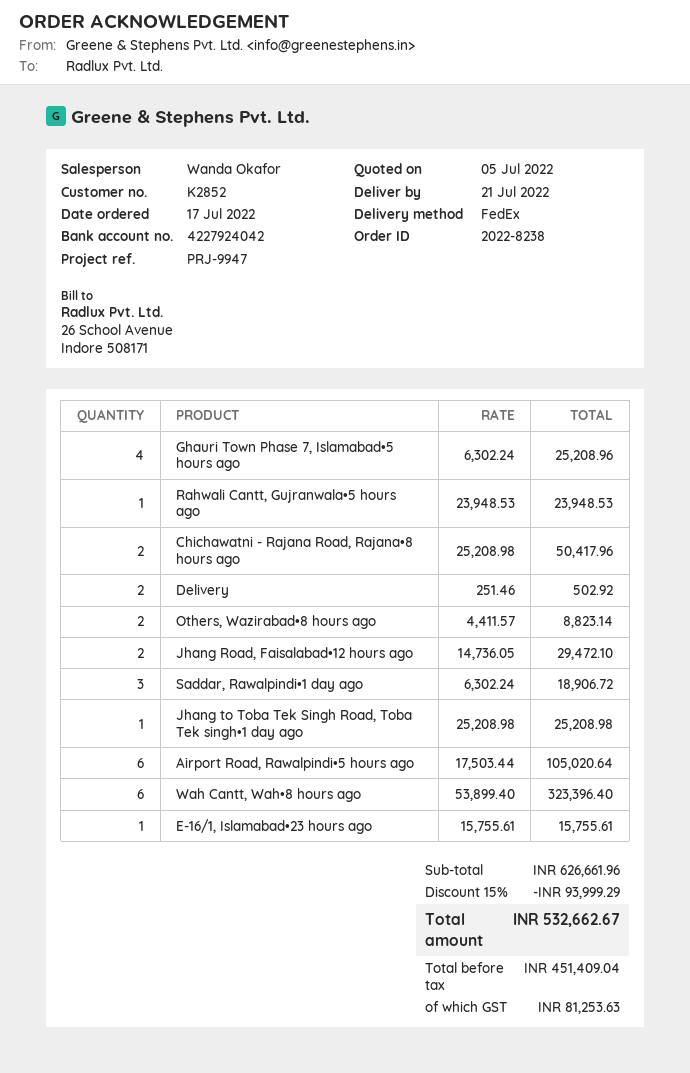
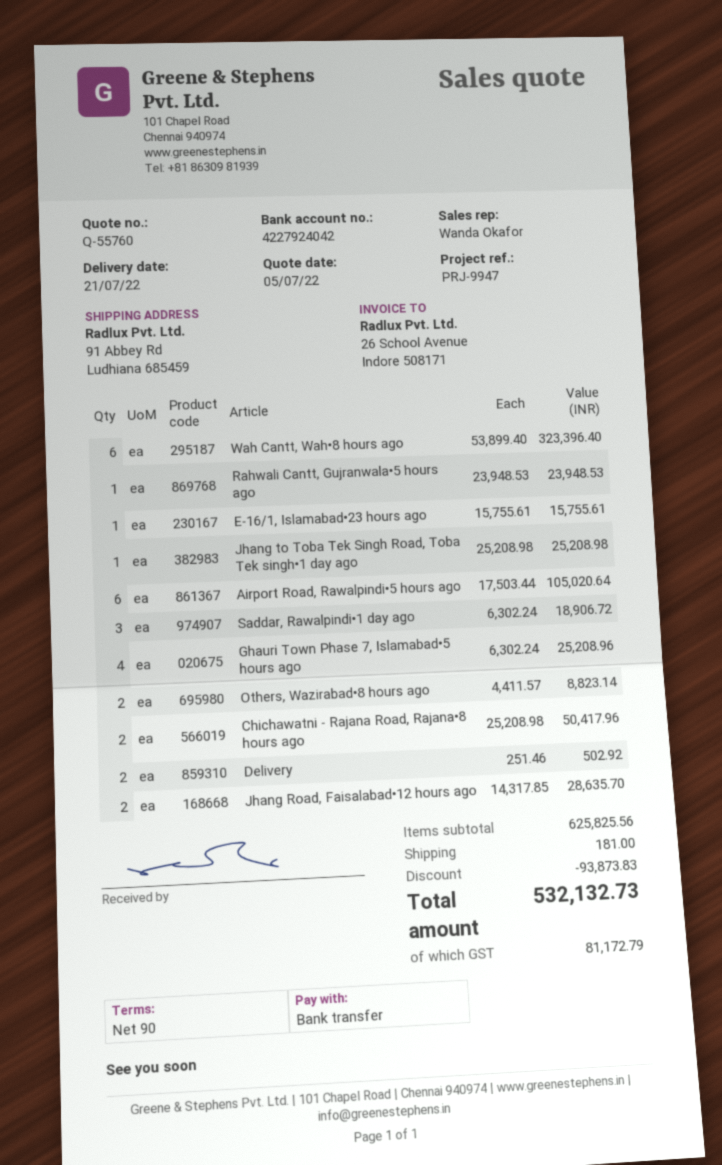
Jhang Road, Faisalabad•12 hours ago: 2 x 14736.05 = 29472.10 -> 2 x 14317.85 = 28635.70
subtotal: 626661.96 -> 625825.56
discount: 93999.29 -> 93873.83
shipping: none -> 181.00
tax: 81253.63 -> 81172.79
total: 532662.67 -> 532132.73

